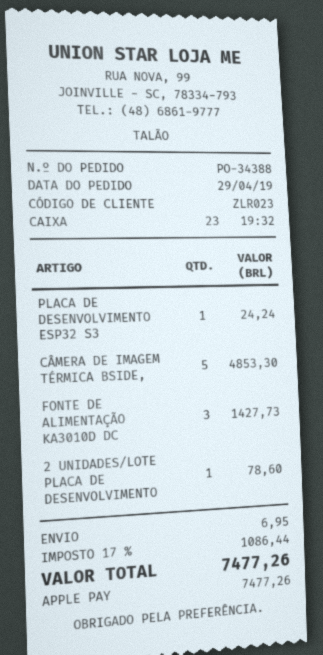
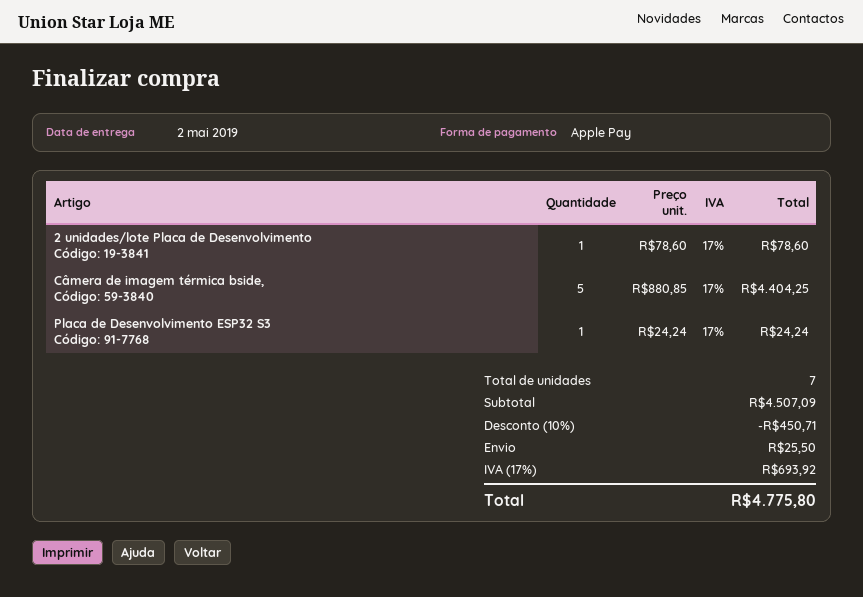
CÂMERA DE IMAGEM TÉRMICA BSIDE,: 5 for 4853.30 -> 5 for 4404.25
FONTE DE ALIMENTAÇÃO KA3010D DC: 3 for 1427.73 -> none
discount: none -> 10% = 450.71
shipping: 6.95 -> 25.50
tax: 17% = 1086.44 -> 17% = 693.92
total: 7477.26 -> 4775.80

